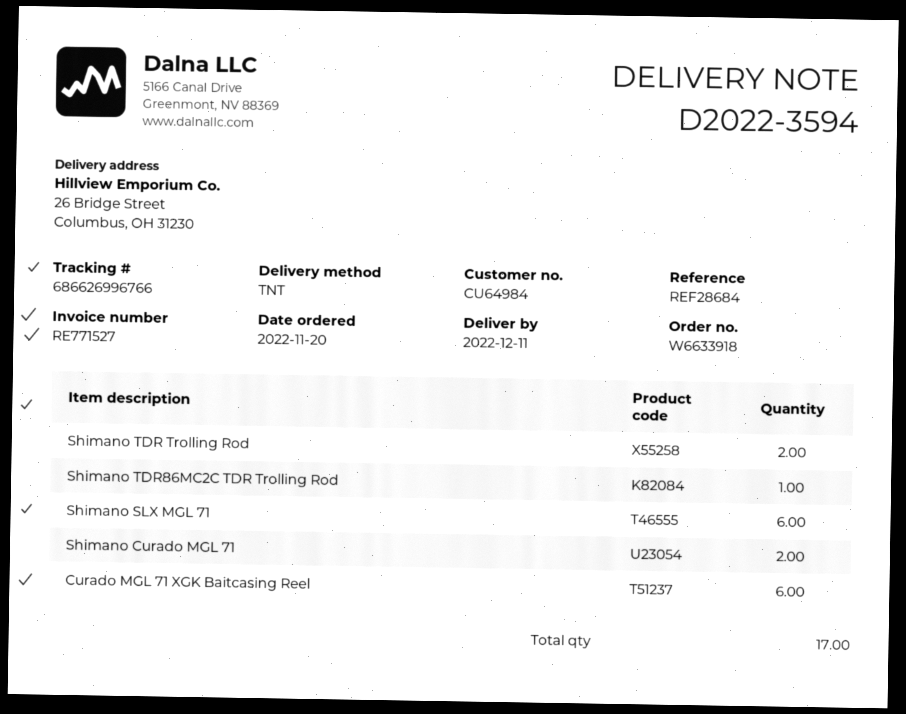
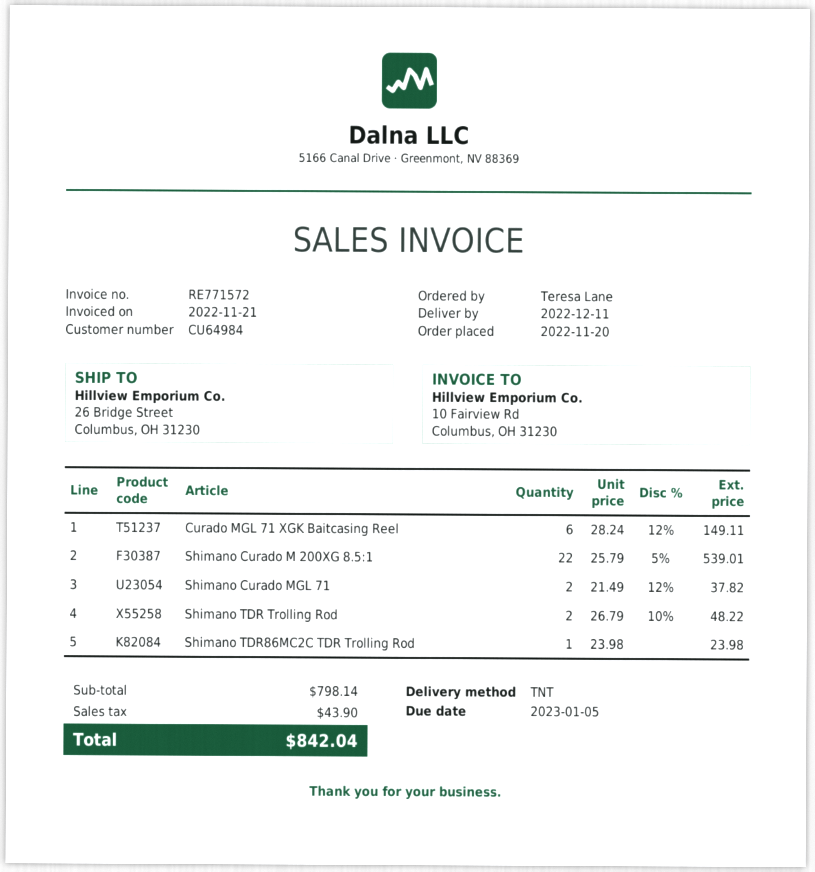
invoice number: RE771527 -> RE771572
Shimano SLX MGL 71: 6 -> none
Shimano Curado M 200XG 8.5:1: none -> 22

